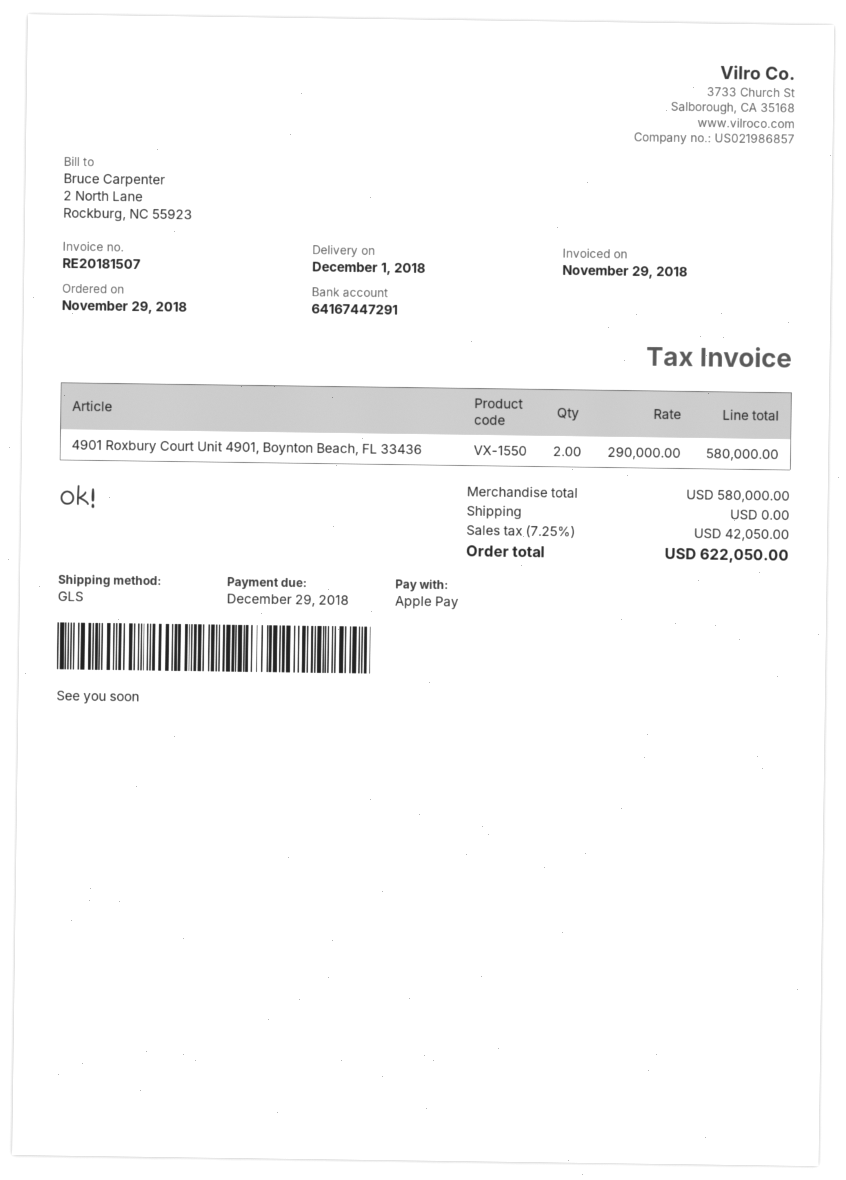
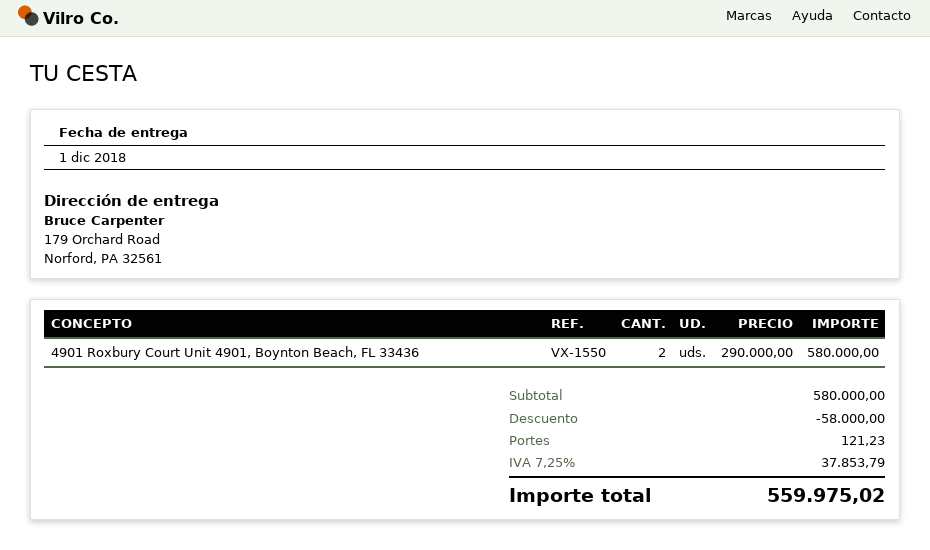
discount: none -> 58000.00
shipping: 0.00 -> 121.23
tax: 7.25% = 42050.00 -> 7.25% = 37853.79
total: 622050.00 -> 559975.02

